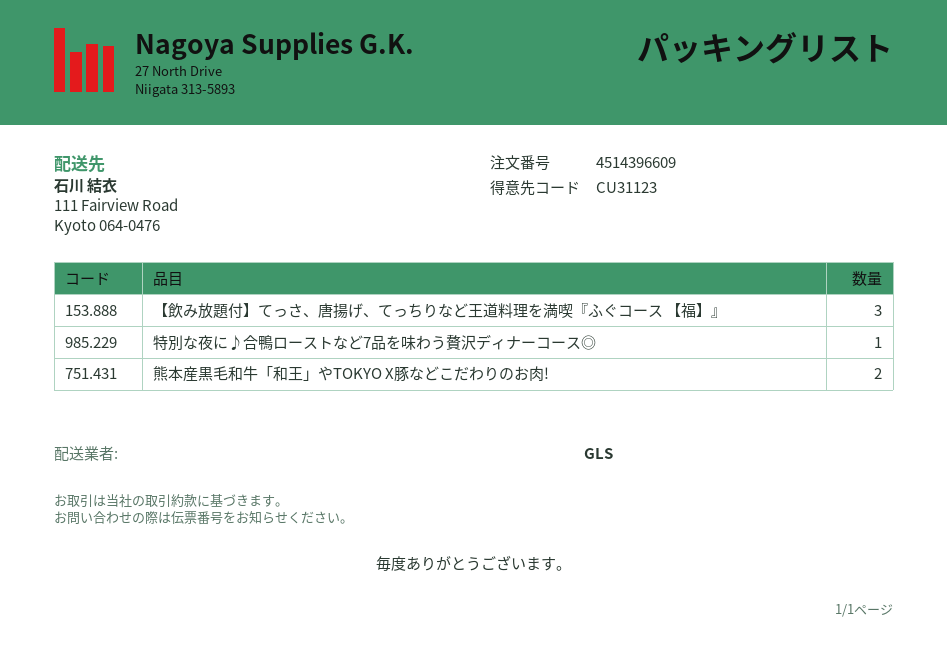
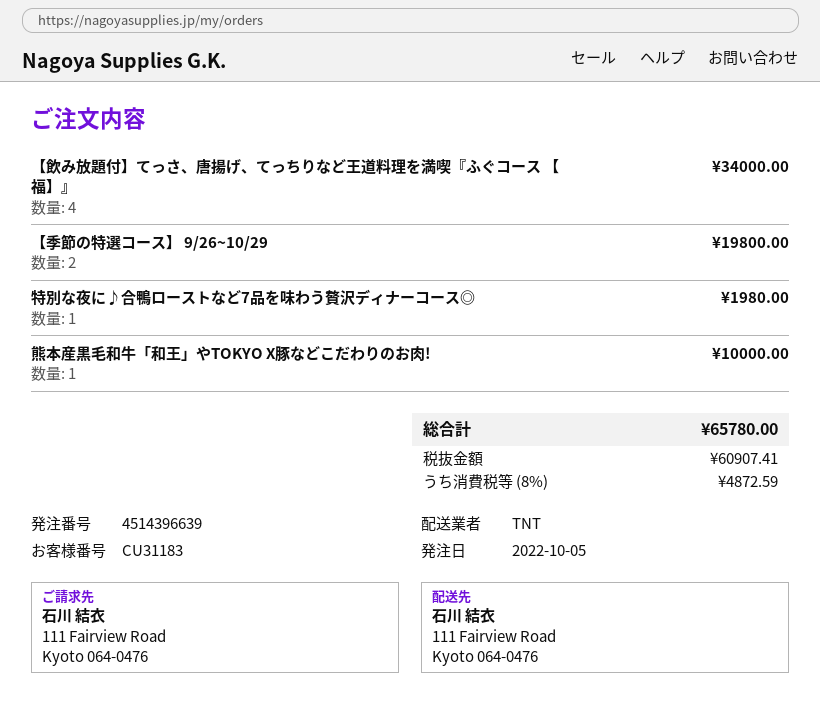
order number: 4514396609 -> 4514396639
customer number: CU31123 -> CU31183
shipping method: GLS -> TNT
【飲み放題付】てっさ、唐揚げ、てっちりなど王道料理を満喫『ふぐコース 【福】』: 3 -> 4
熊本産黒毛和牛「和王」やTOKYO X豚などこだわりのお肉!: 2 -> 1
【季節の特選コース】 9/26~10/29: none -> 2

